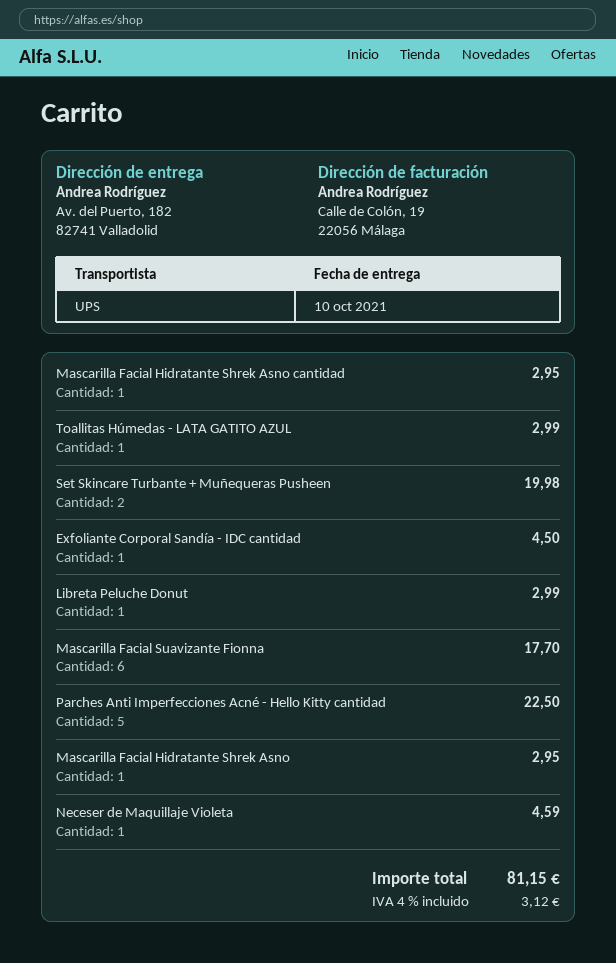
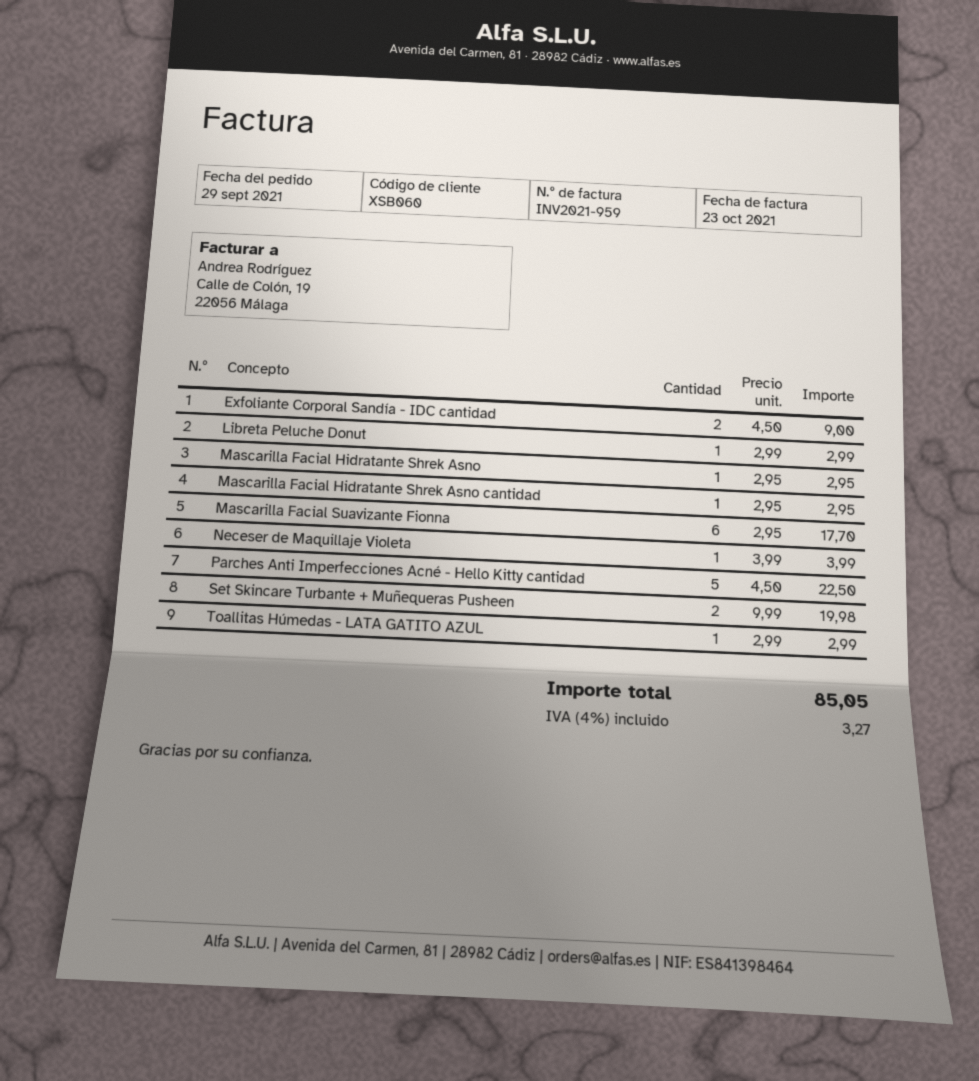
Exfoliante Corporal Sandía - IDC cantidad: 1 for 4.50 -> 2 for 9.00
Neceser de Maquillaje Violeta: 1 for 4.59 -> 1 for 3.99
tax: 4% = 3.12 -> 4% = 3.27
total: 81.15 -> 85.05

